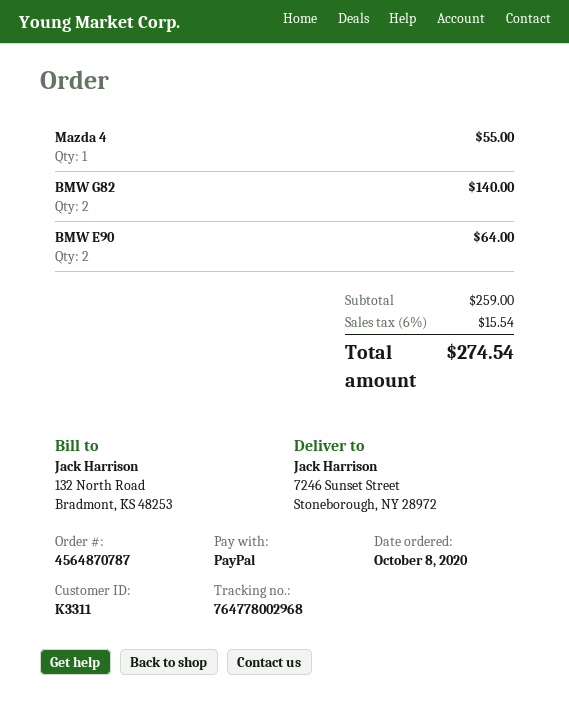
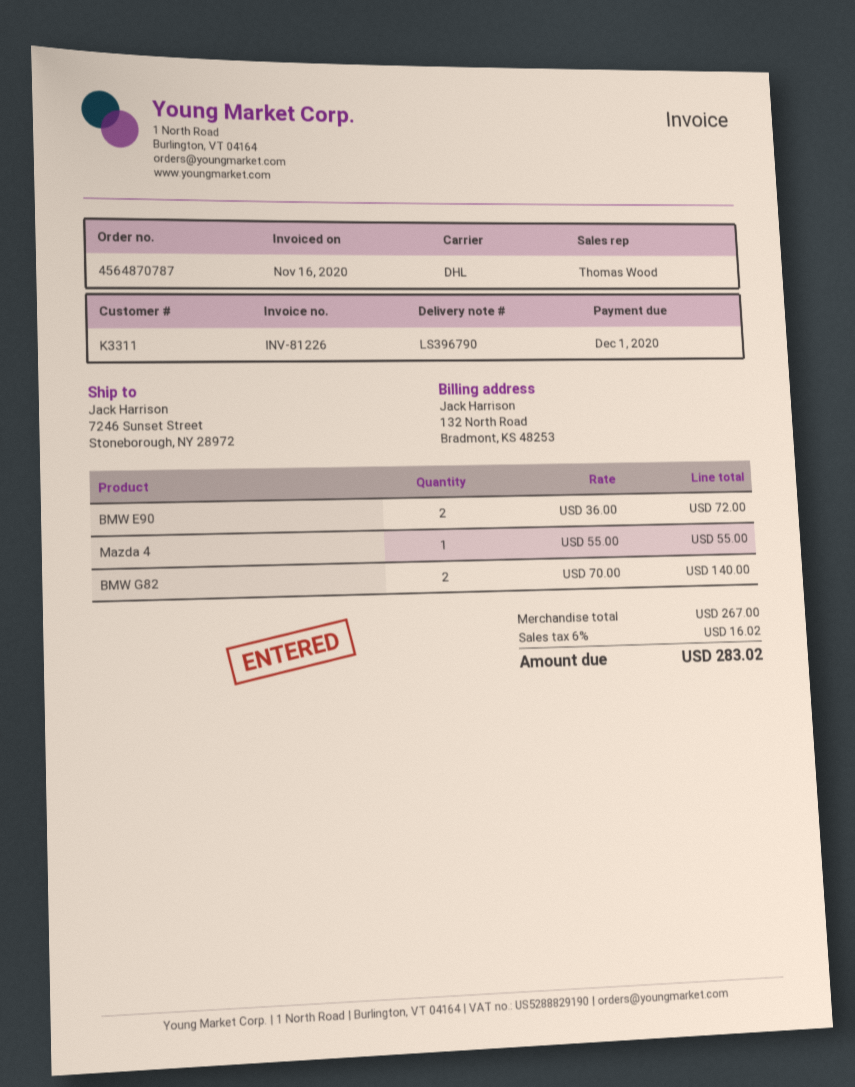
BMW E90: 2 for 64.00 -> 2 for 72.00
subtotal: 259.00 -> 267.00
tax: 6% = 15.54 -> 6% = 16.02
total: 274.54 -> 283.02

